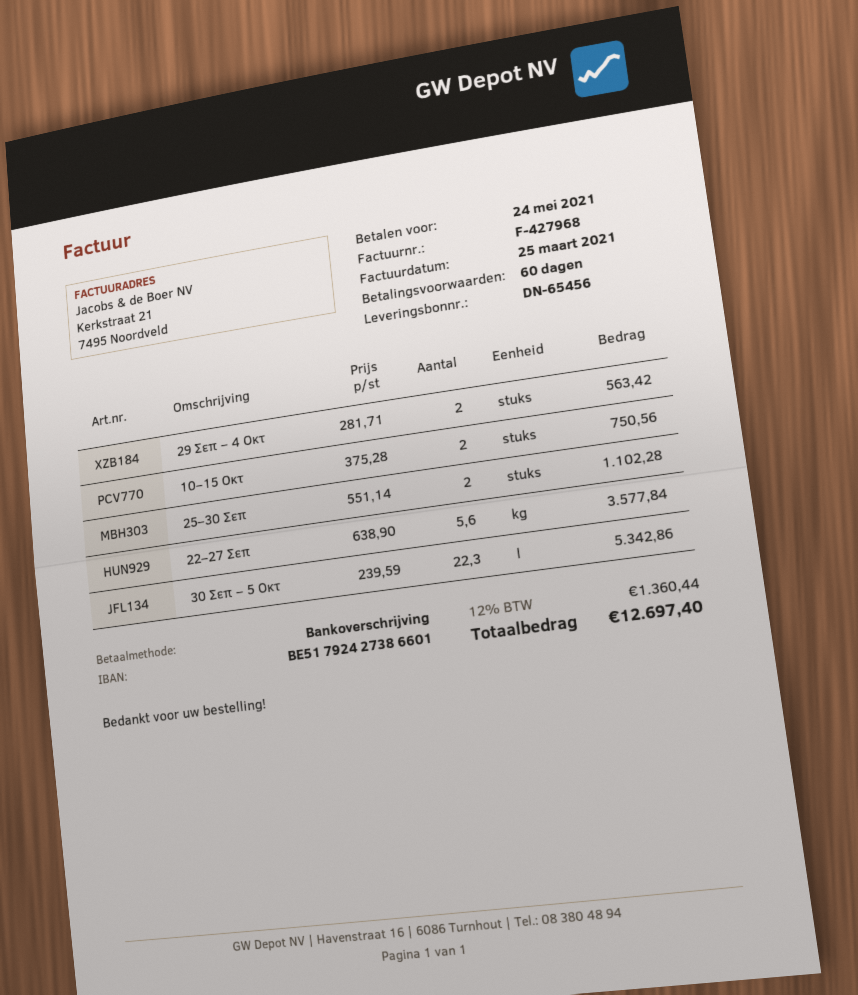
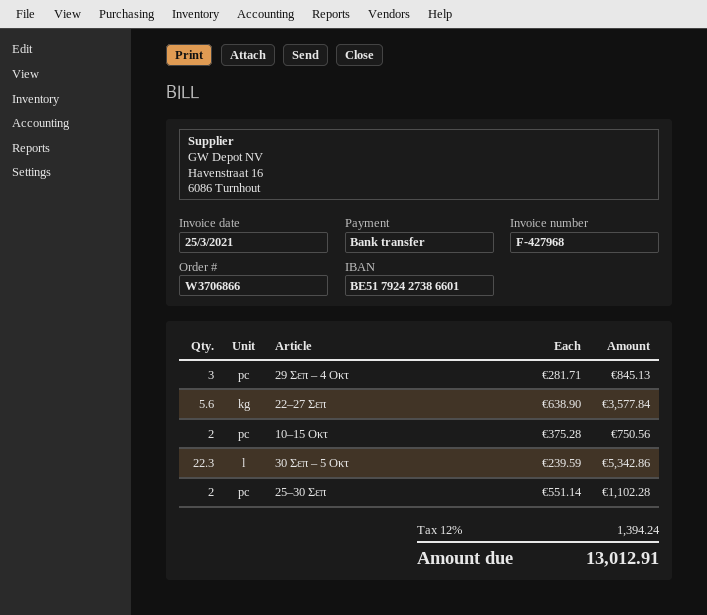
29 Σεπ – 4 Οκτ: 2 x 281.71 = 563.42 -> 3 x 281.71 = 845.13
tax: 12% = 1360.44 -> 12% = 1394.24
total: 12697.40 -> 13012.91

